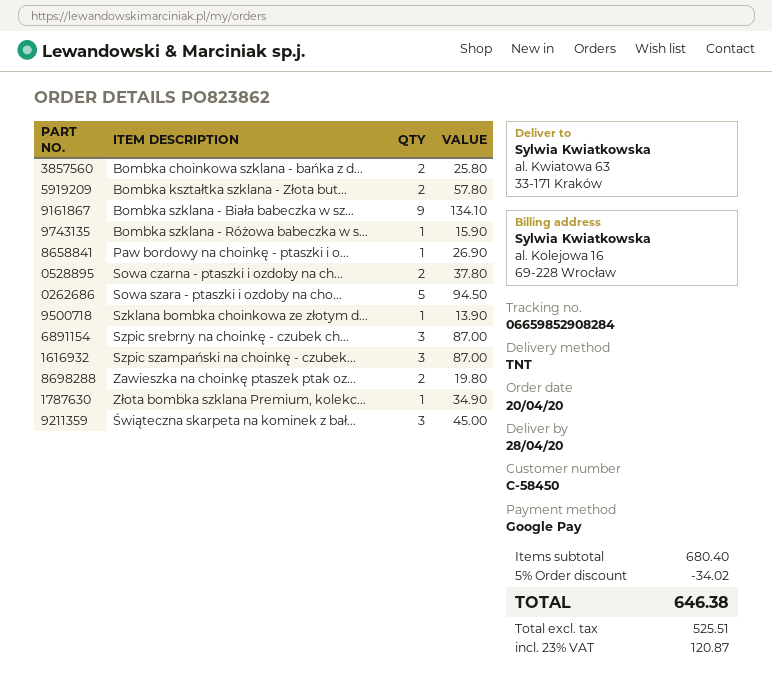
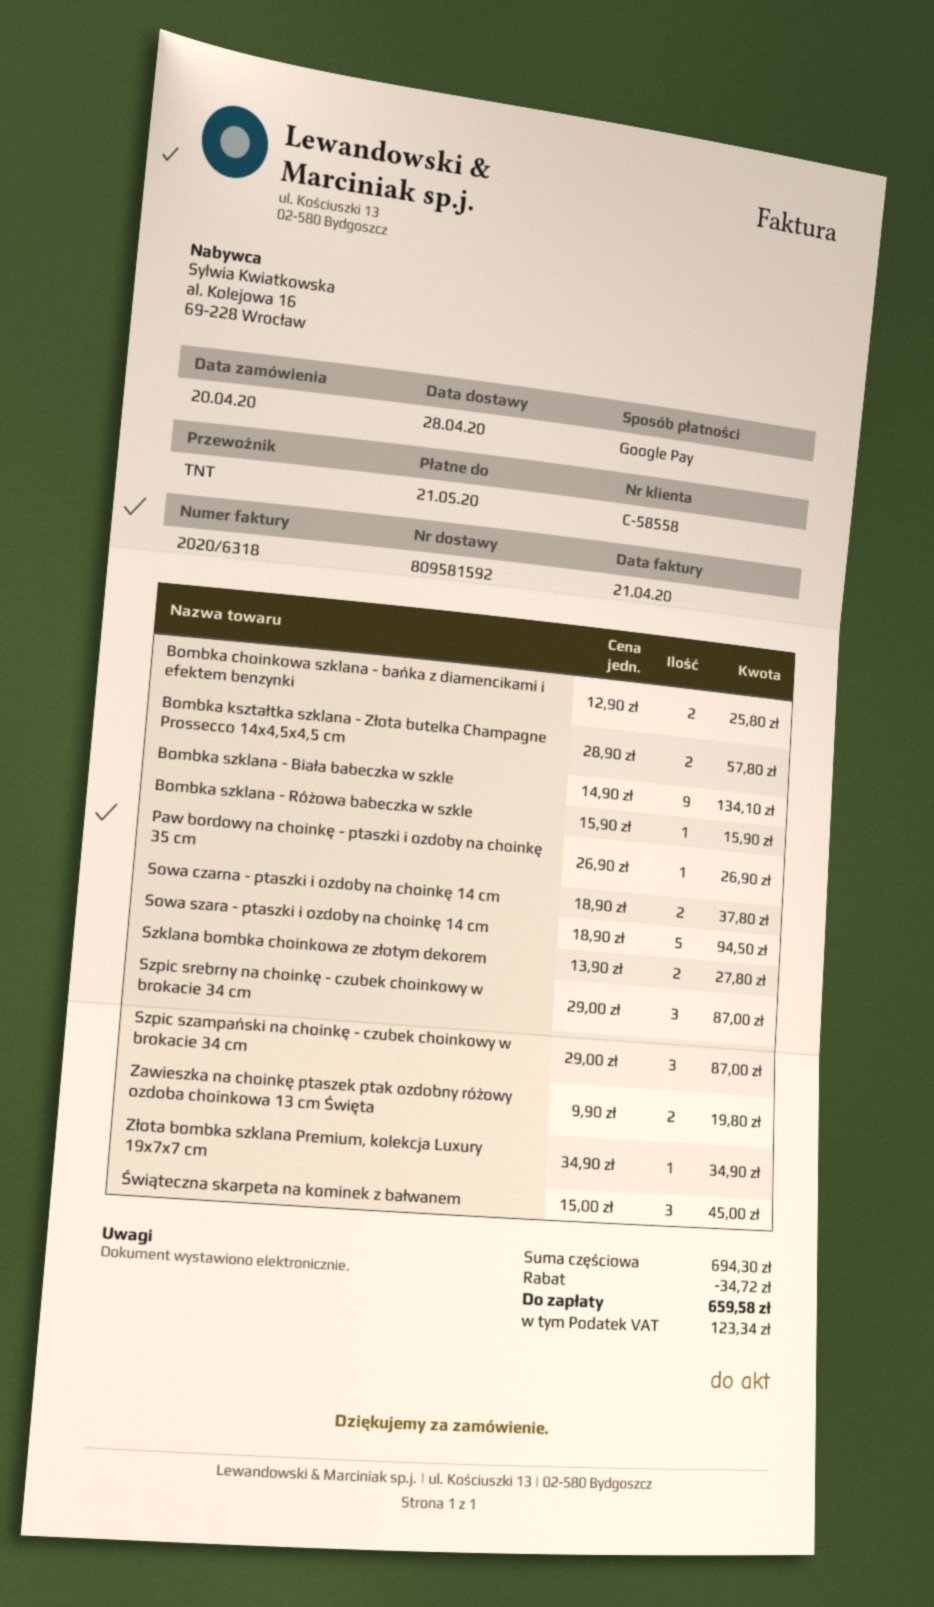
customer number: C-58450 -> C-58558
Szklana bombka choinkowa ze złotym d...: 1 for 13.90 -> 2 for 27.80
subtotal: 680.40 -> 694.30
discount: 34.02 -> 34.72
tax: 120.87 -> 123.34
total: 646.38 -> 659.58

